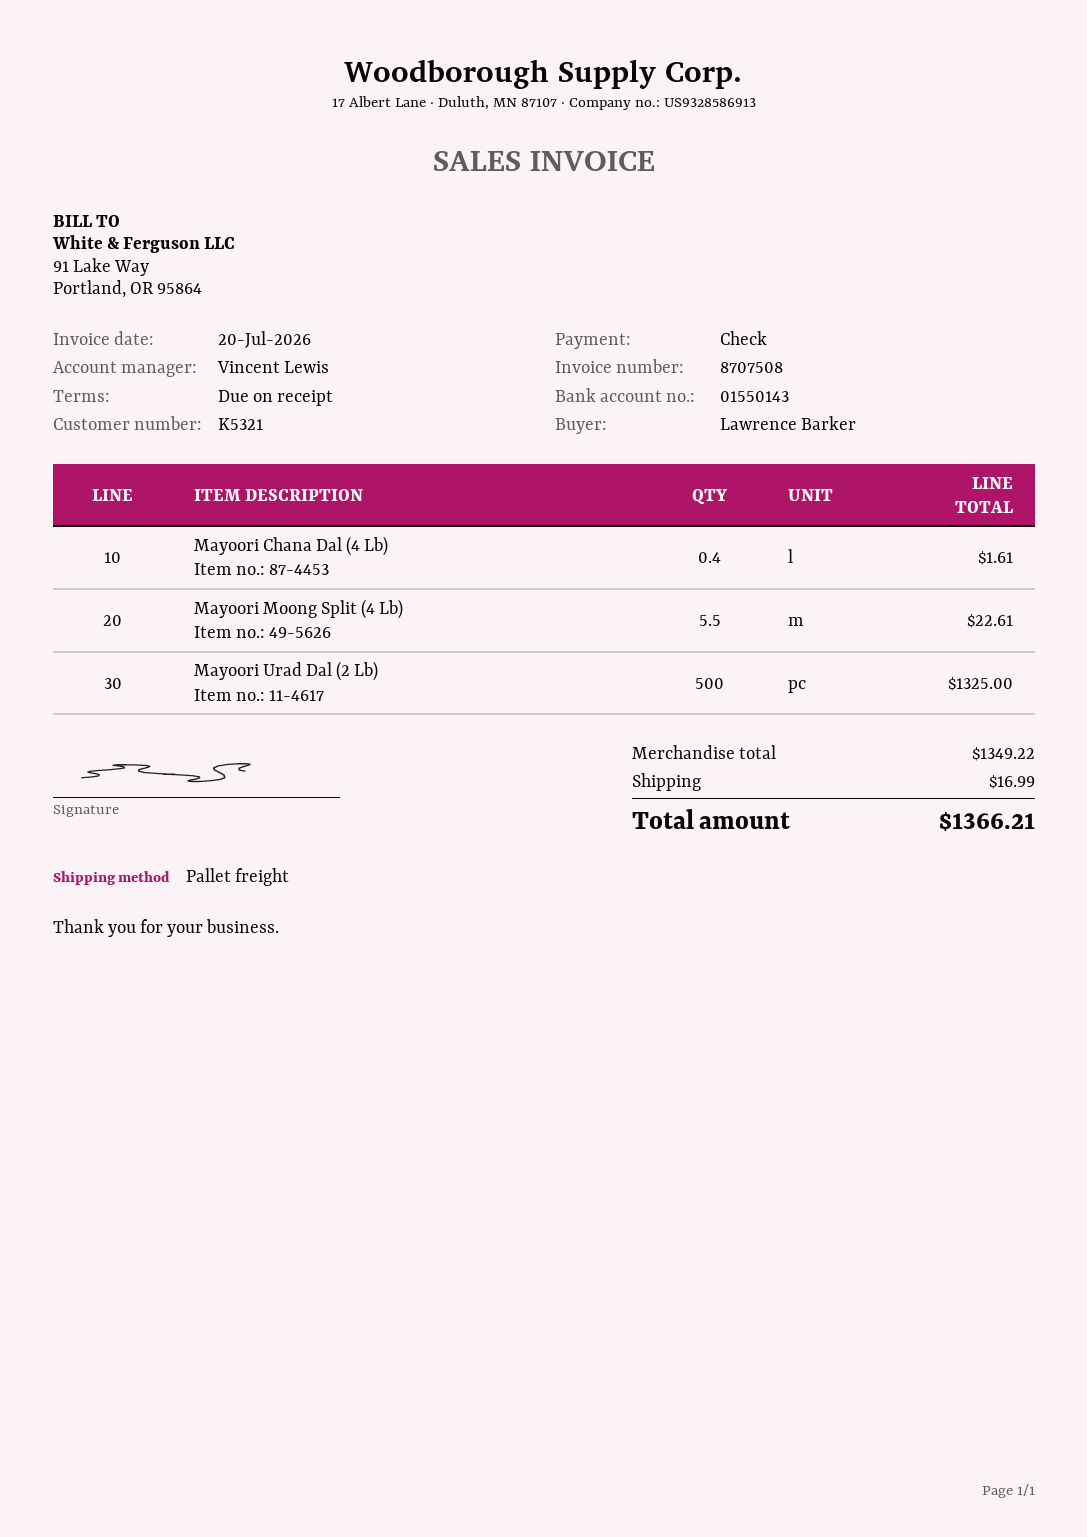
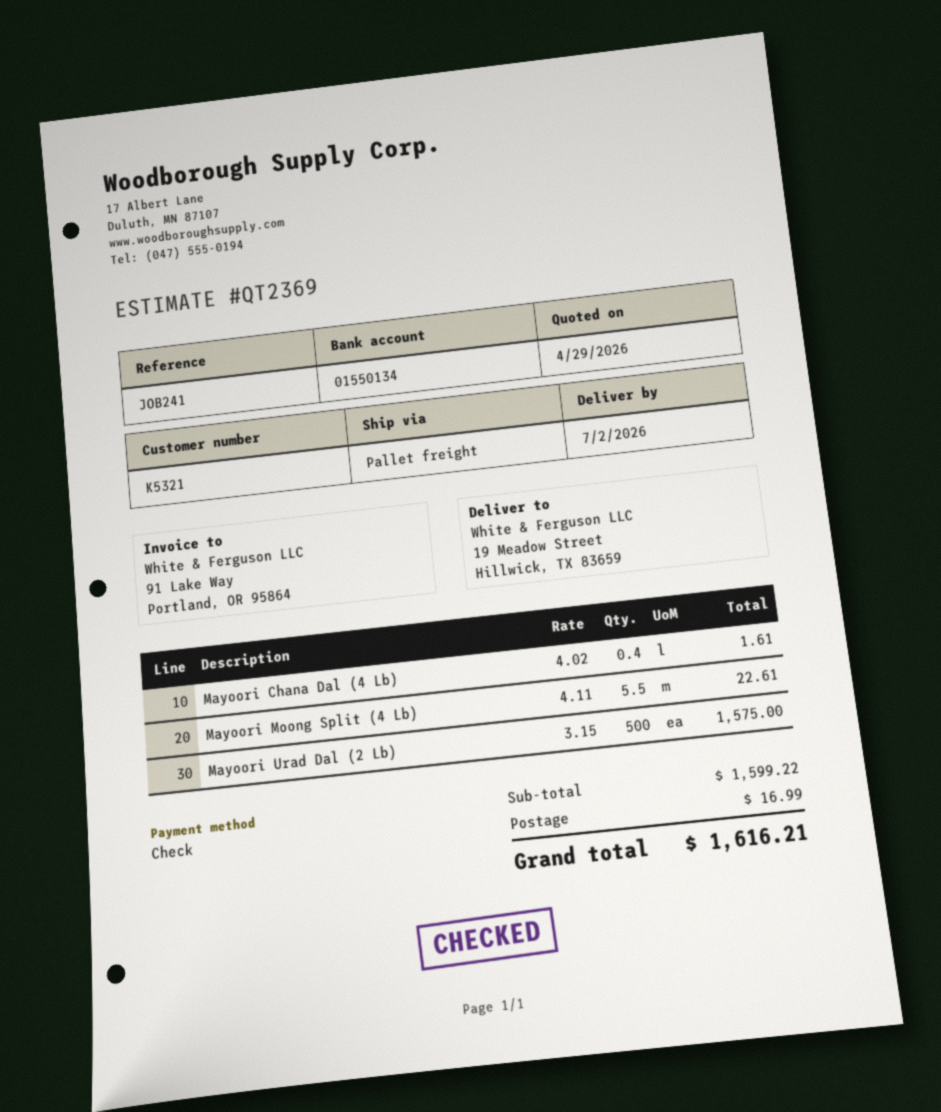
bank account: 01550143 -> 01550134
Mayoori Urad Dal (2 Lb): 500 for 1325.00 -> 500 for 1575.00
subtotal: 1349.22 -> 1599.22
total: 1366.21 -> 1616.21

